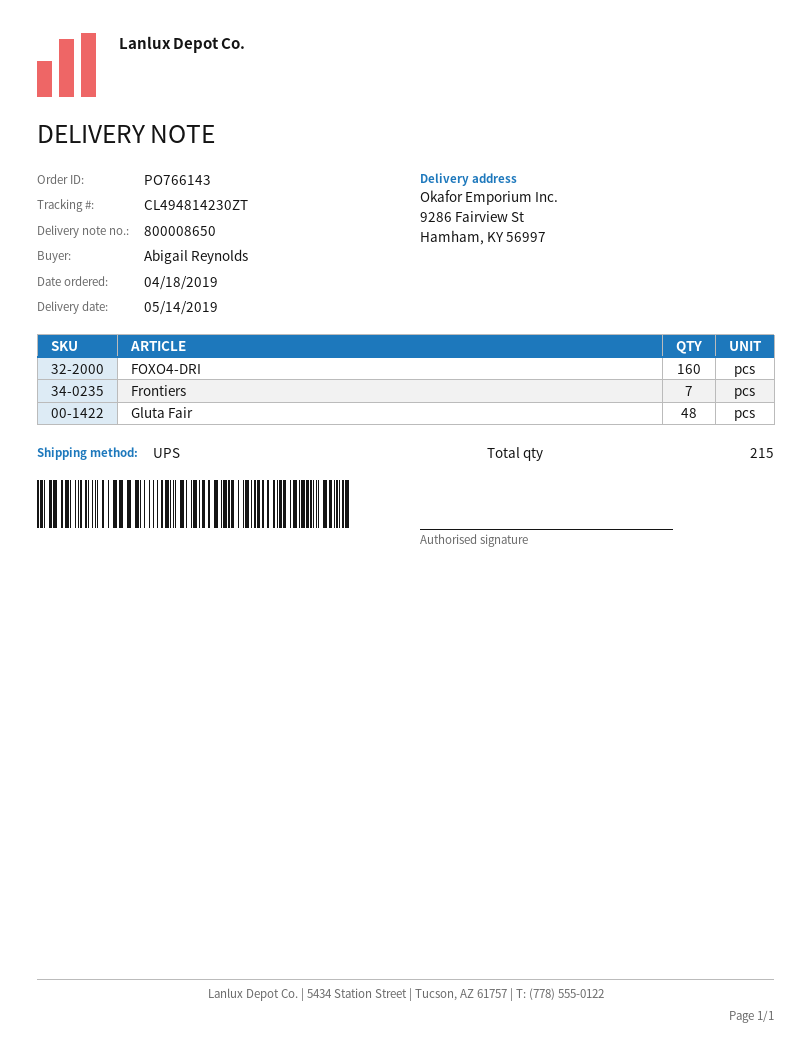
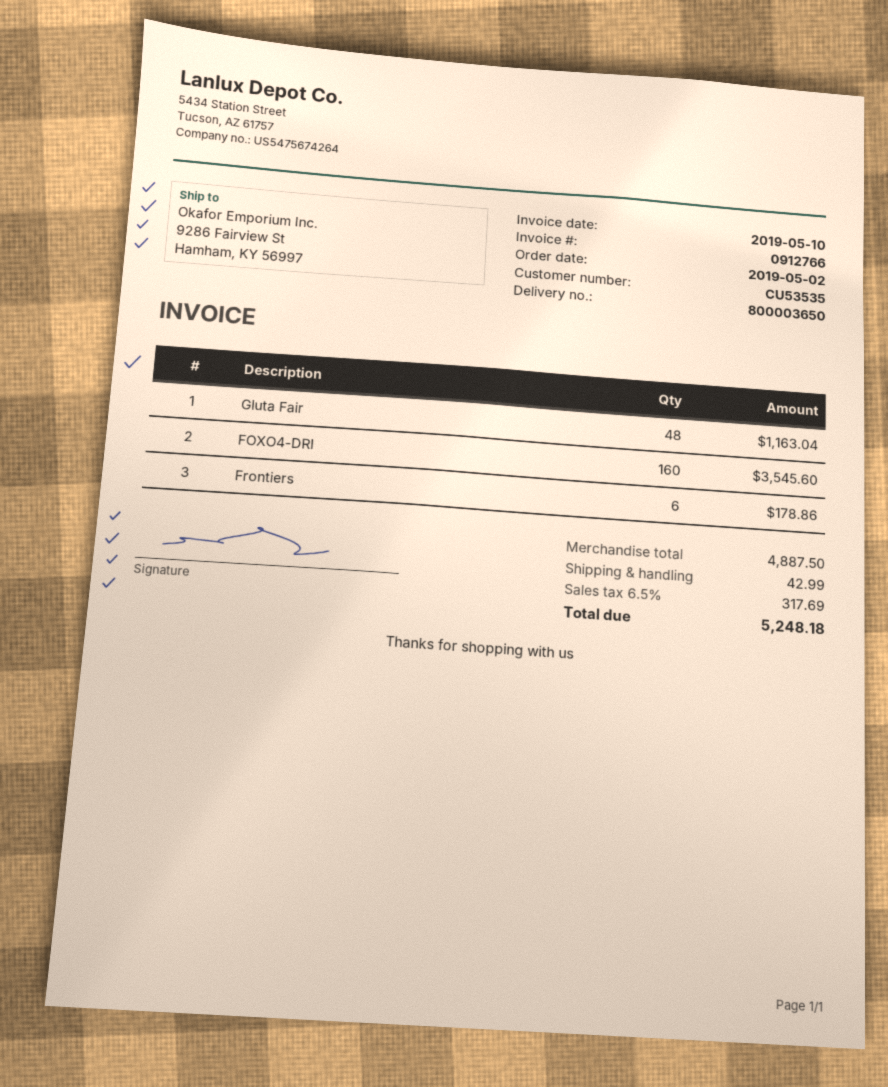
order date: 2019-04-18 -> 2019-05-02
delivery note number: 800008650 -> 800003650
Frontiers: 7 -> 6

